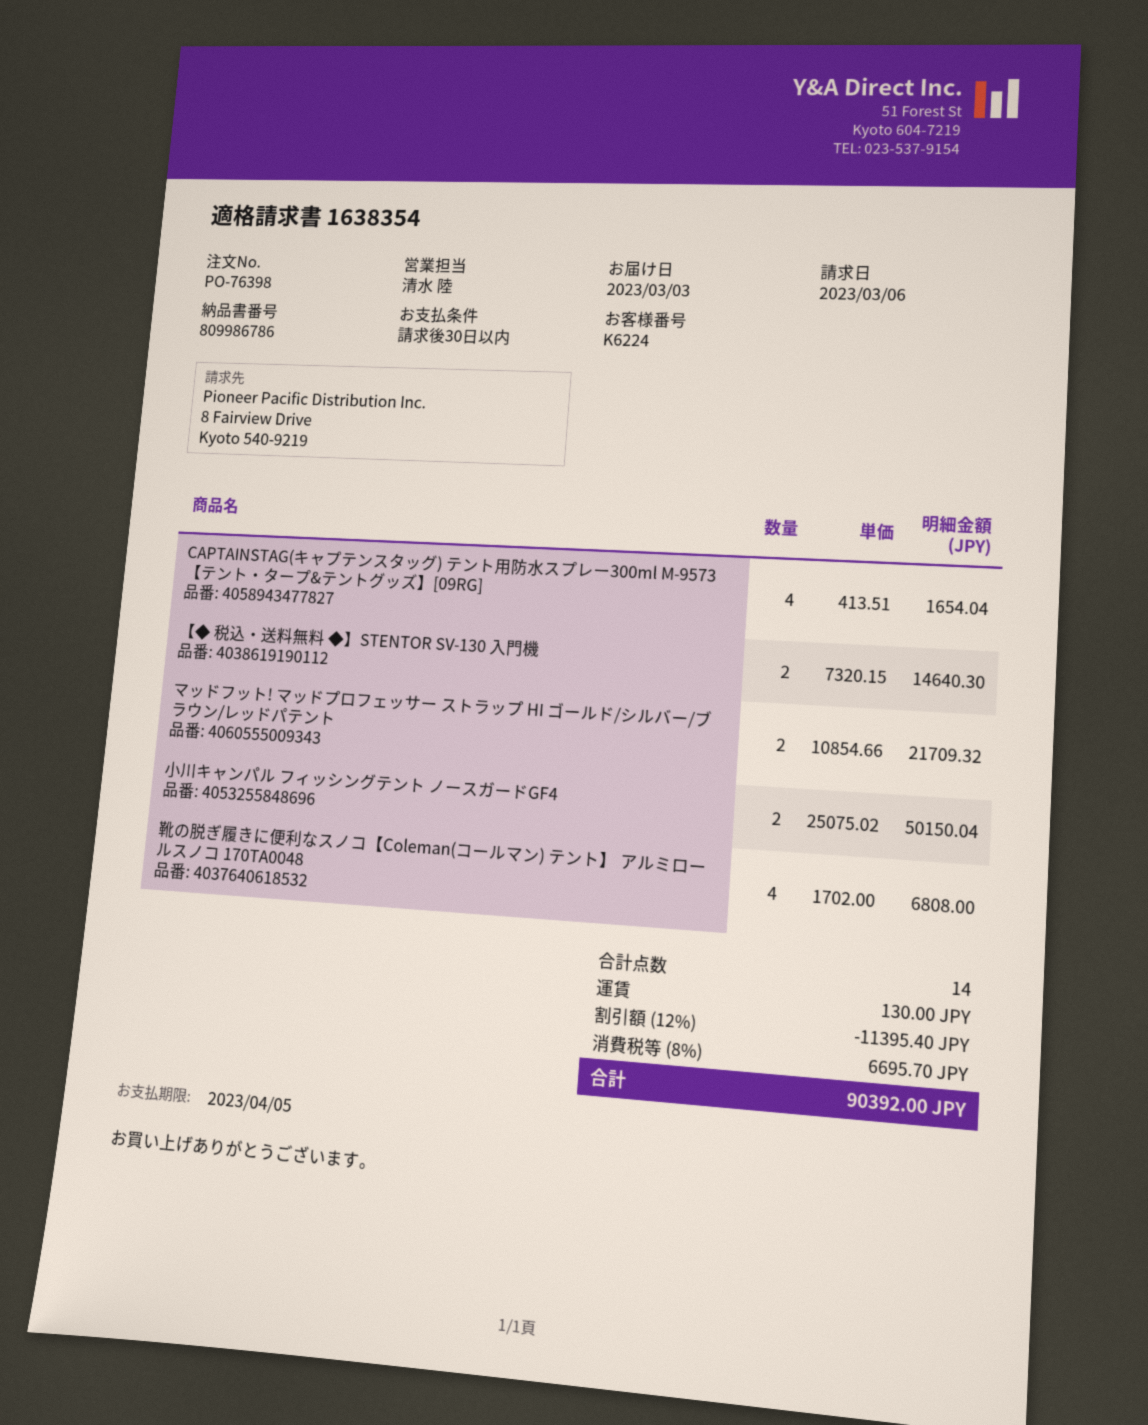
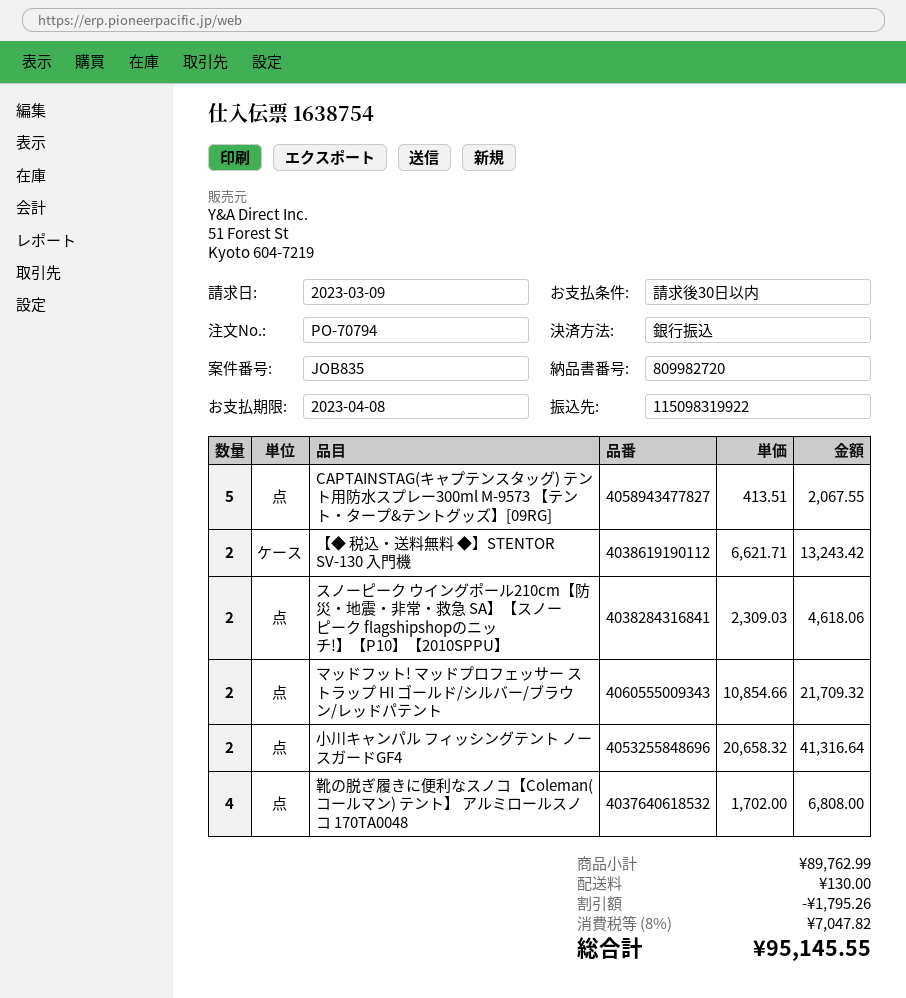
order number: PO-76398 -> PO-70794
delivery note number: 809986786 -> 809982720
invoice number: 1638354 -> 1638754
invoice date: 2023-03-06 -> 2023-03-09
due date: 2023-04-05 -> 2023-04-08
CAPTAINSTAG(キャプテンスタッグ) テント用防水スプレー300ml M-9573 【テント・タープ&テントグッズ】[09RG]: 4 x 413.51 = 1654.04 -> 5 x 413.51 = 2067.55
【◆ 税込・送料無料 ◆】STENTOR SV-130 入門機: 2 x 7320.15 = 14640.30 -> 2 x 6621.71 = 13243.42
小川キャンパル フィッシングテント ノースガードGF4: 2 x 25075.02 = 50150.04 -> 2 x 20658.32 = 41316.64
スノーピーク ウイングポール210cm【防災・地震・非常・救急 SA】【スノー ピーク flagshipshopのニッチ!】【P10】【2010SPPU】: none -> 2 x 2309.03 = 4618.06
discount: 11395.40 -> 1795.26
tax: 8% = 6695.70 -> 8% = 7047.82
total: 90392.00 -> 95145.55

